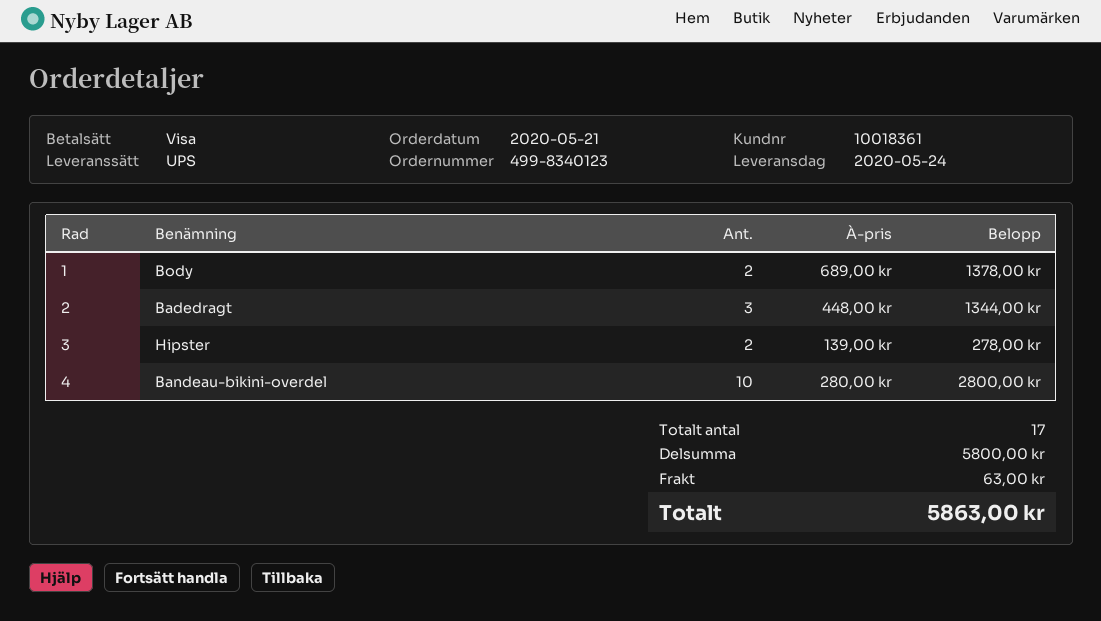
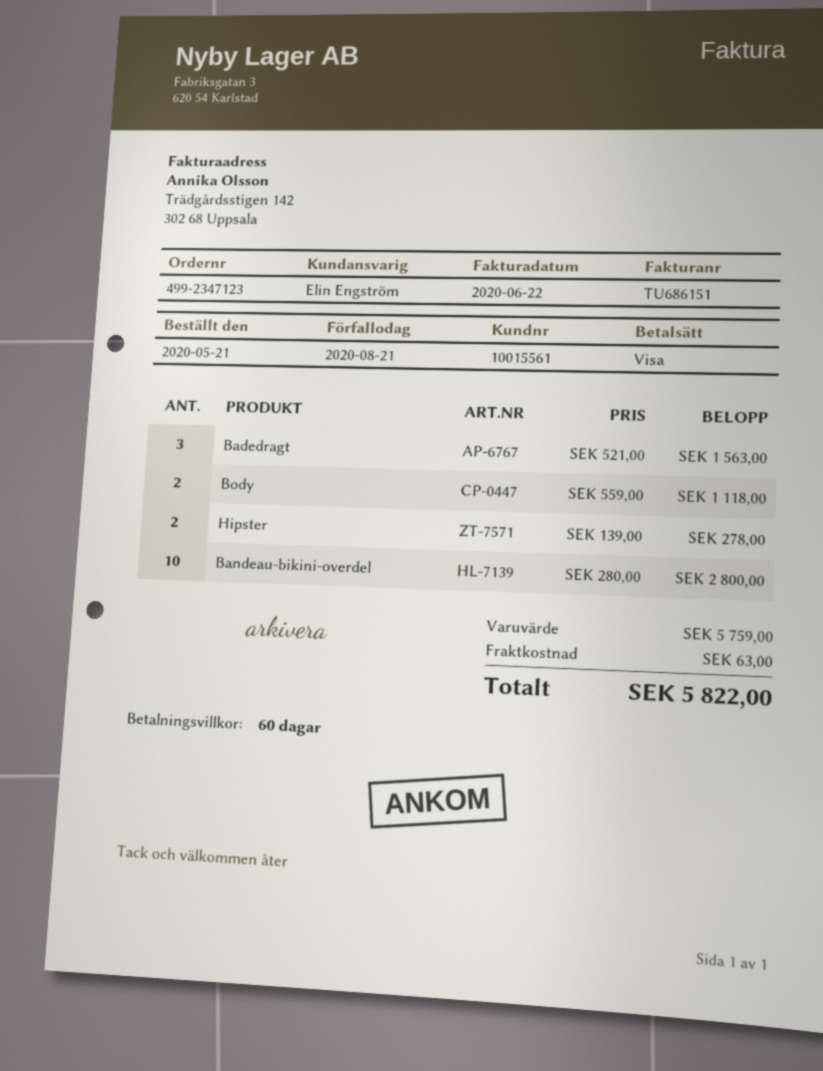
order number: 499-8340123 -> 499-2347123
customer number: 10018361 -> 10015561
Body: 2 x 689.00 = 1378.00 -> 2 x 559.00 = 1118.00
Badedragt: 3 x 448.00 = 1344.00 -> 3 x 521.00 = 1563.00
subtotal: 5800.00 -> 5759.00
total: 5863.00 -> 5822.00

